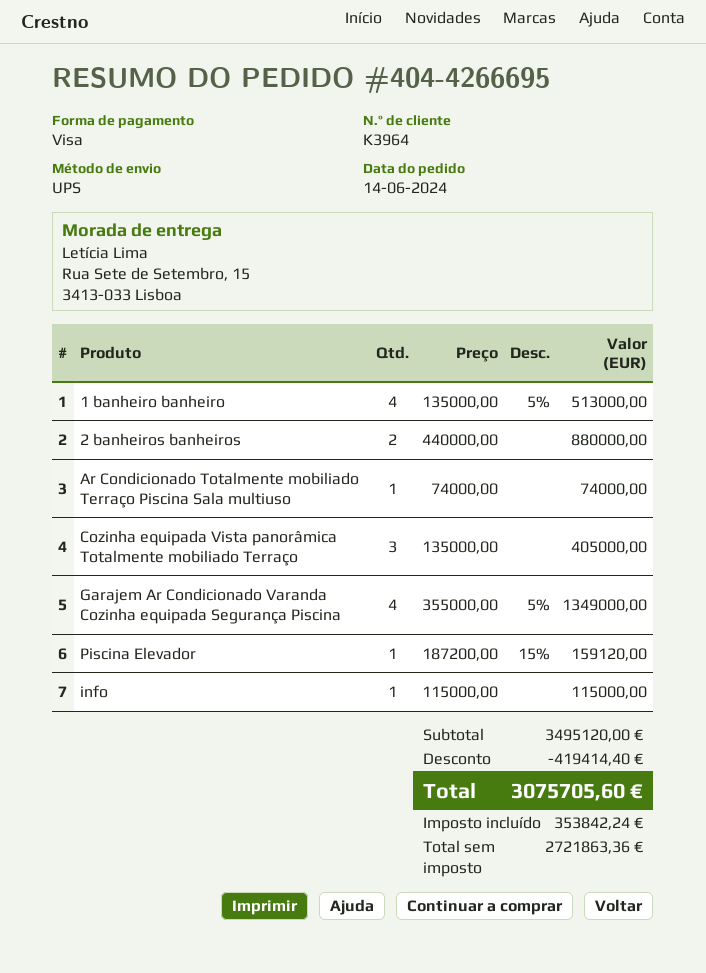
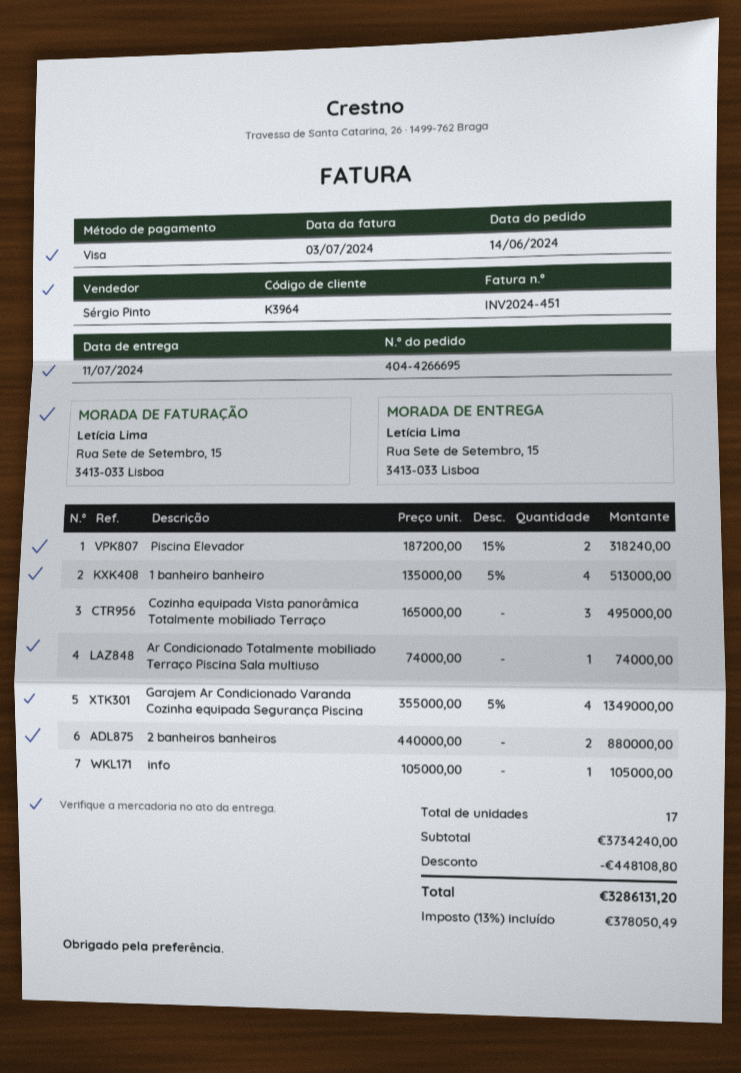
Cozinha equipada Vista panorâmica Totalmente mobiliado Terraço: 3 x 135000.00 = 405000.00 -> 3 x 165000.00 = 495000.00
Piscina Elevador: 1 x 187200.00 - 15% = 159120.00 -> 2 x 187200.00 - 15% = 318240.00
info: 1 x 115000.00 = 115000.00 -> 1 x 105000.00 = 105000.00
subtotal: 3495120.00 -> 3734240.00
discount: 419414.40 -> 448108.80
tax: 353842.24 -> 378050.49
total: 3075705.60 -> 3286131.20

